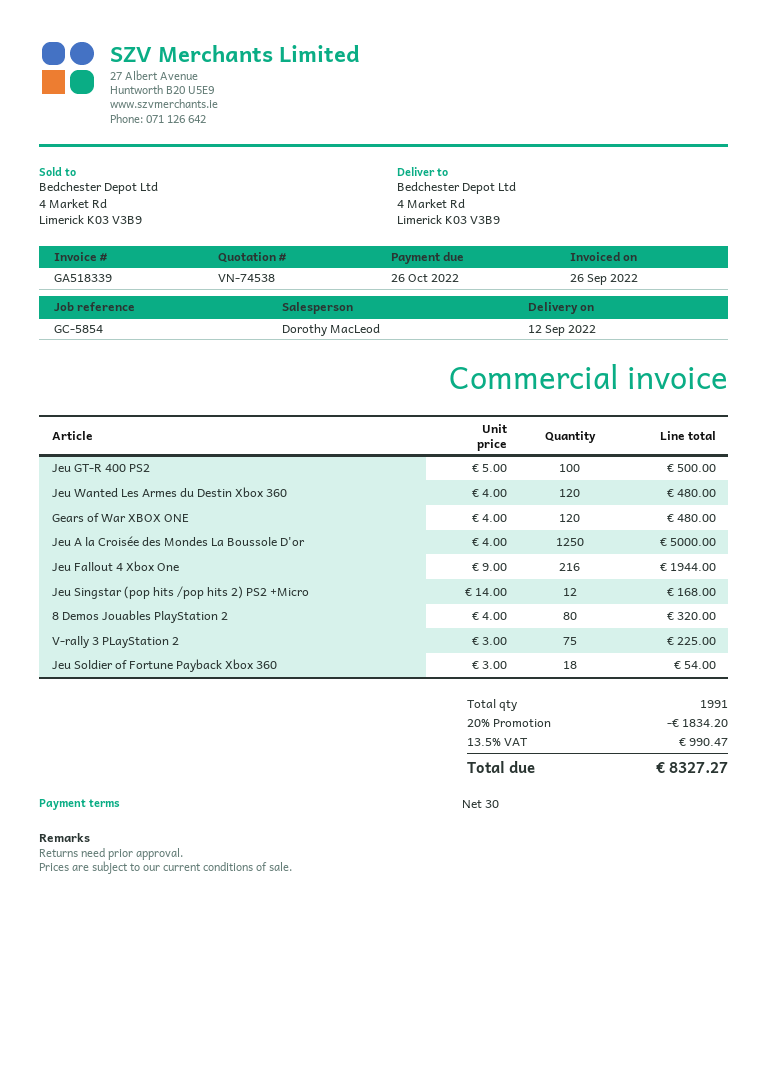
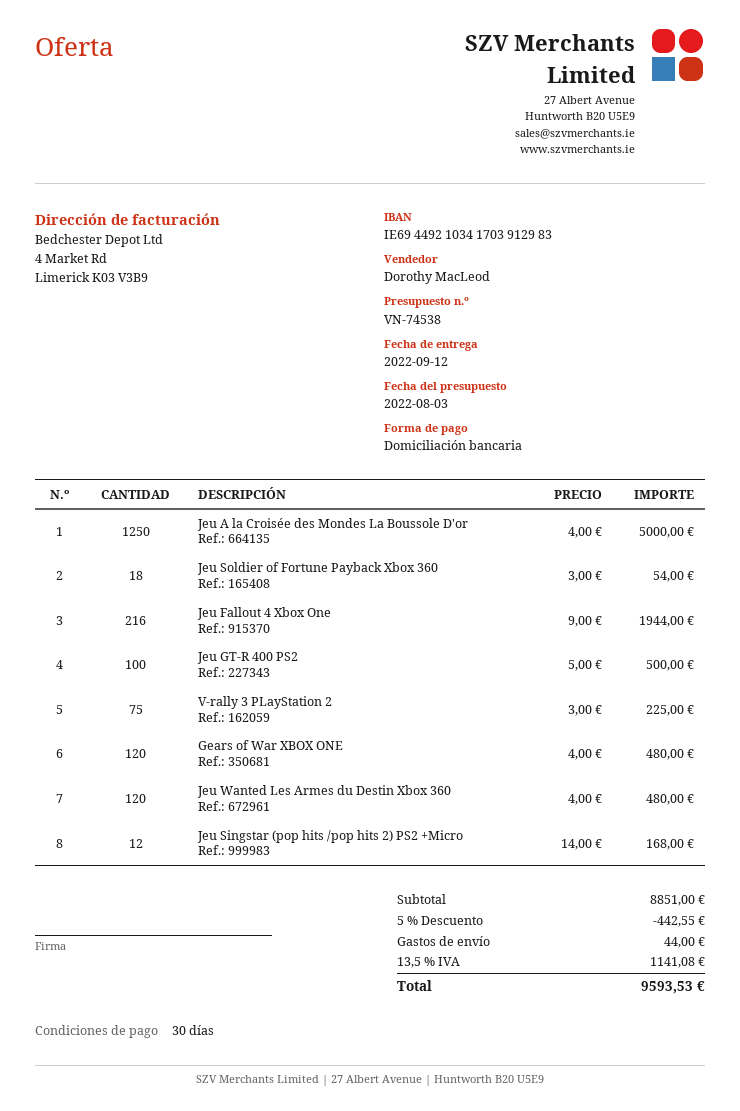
8 Demos Jouables PlayStation 2: 80 x 4.00 = 320.00 -> none
discount: 20% = 1834.20 -> 5% = 442.55
shipping: none -> 44.00
tax: 13.5% = 990.47 -> 13.5% = 1141.08
total: 8327.27 -> 9593.53

